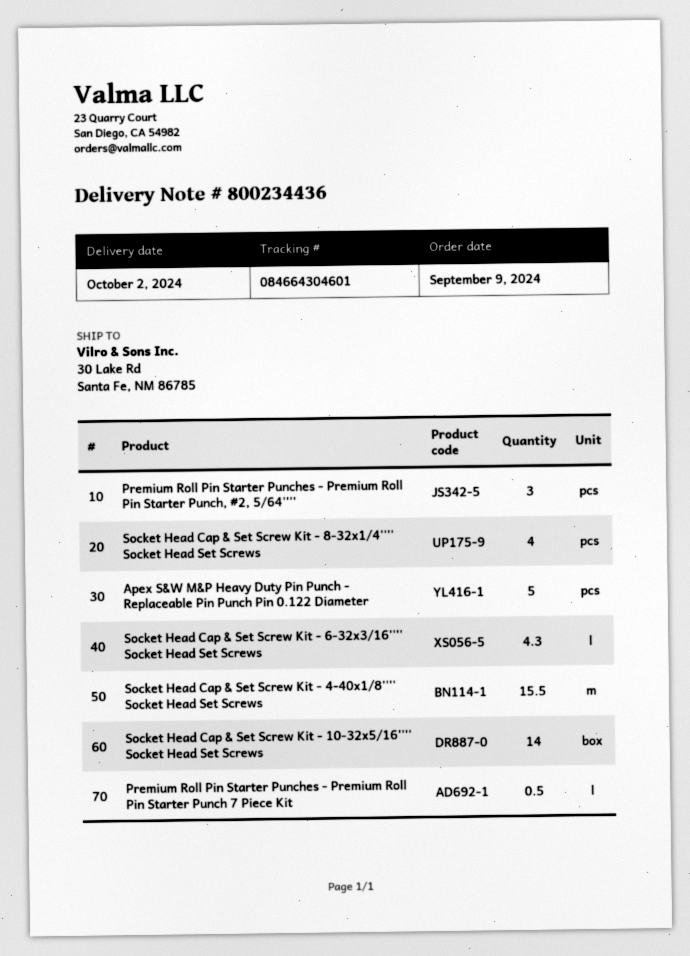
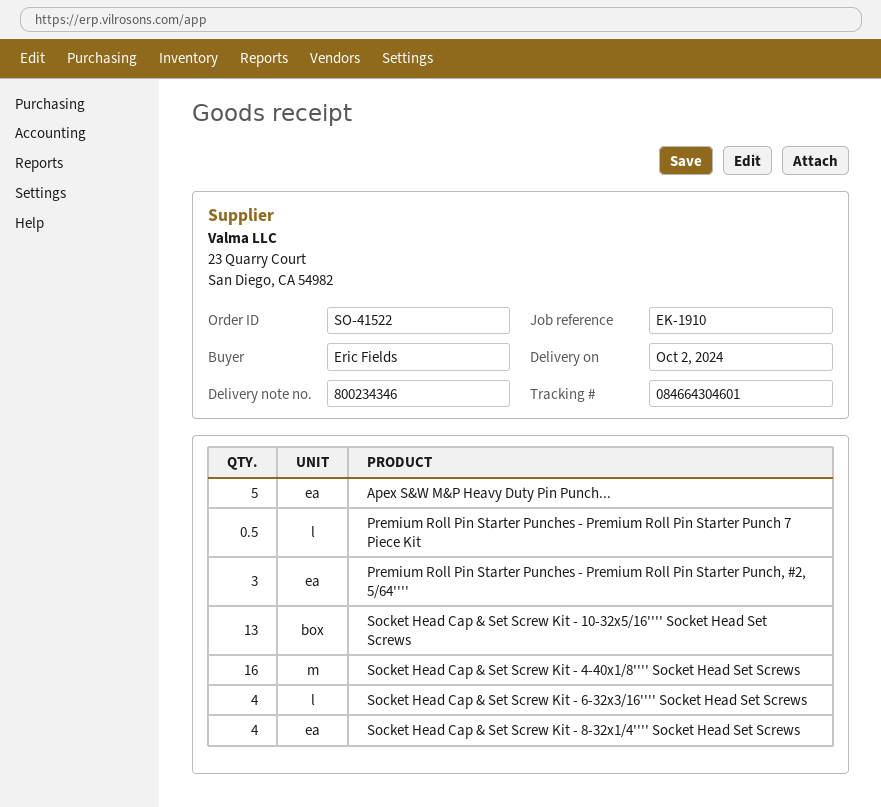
delivery note number: 800234436 -> 800234346
Socket Head Cap & Set Screw Kit - 6-32x3/16'''' Socket Head Set Screws: 4.3 -> 4
Socket Head Cap & Set Screw Kit - 4-40x1/8'''' Socket Head Set Screws: 15.5 -> 16
Socket Head Cap & Set Screw Kit - 10-32x5/16'''' Socket Head Set Screws: 14 -> 13

